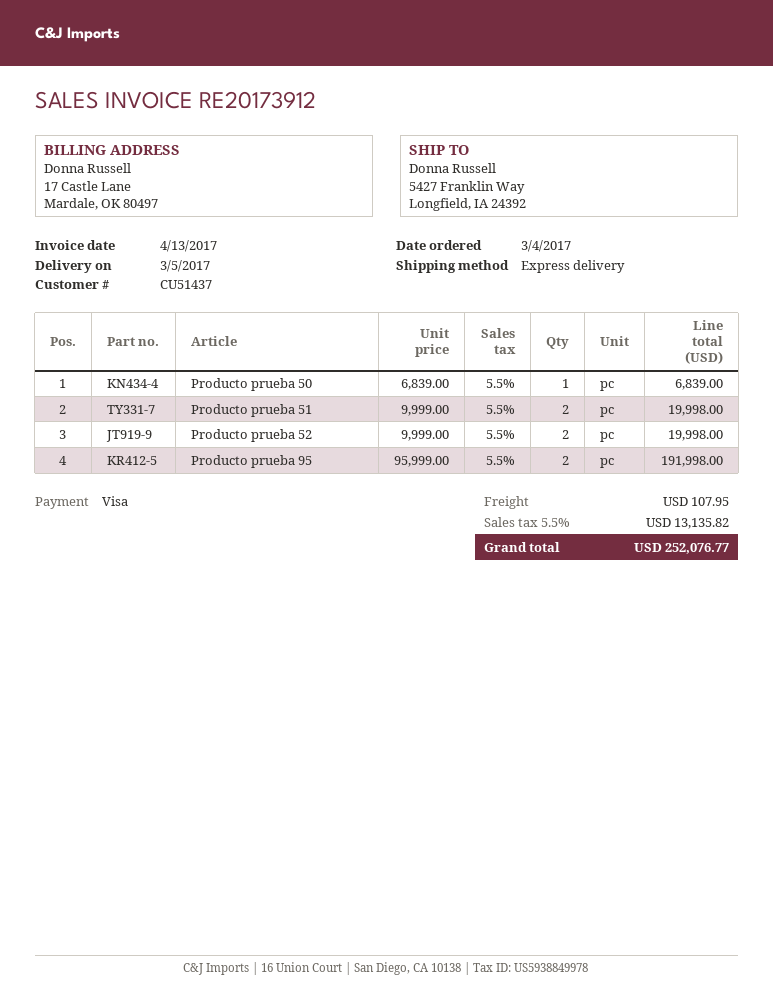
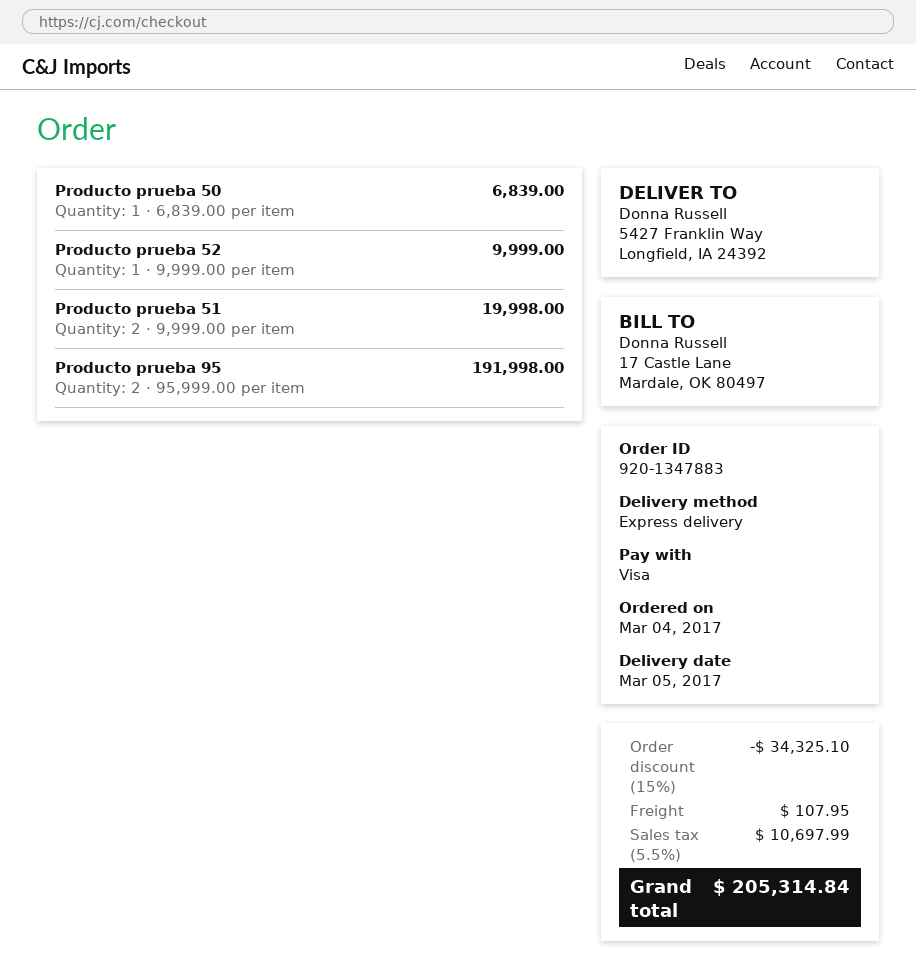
Producto prueba 52: 2 x 9999.00 = 19998.00 -> 1 x 9999.00 = 9999.00
discount: none -> 15% = 34325.10
tax: 5.5% = 13135.82 -> 5.5% = 10697.99
total: 252076.77 -> 205314.84

